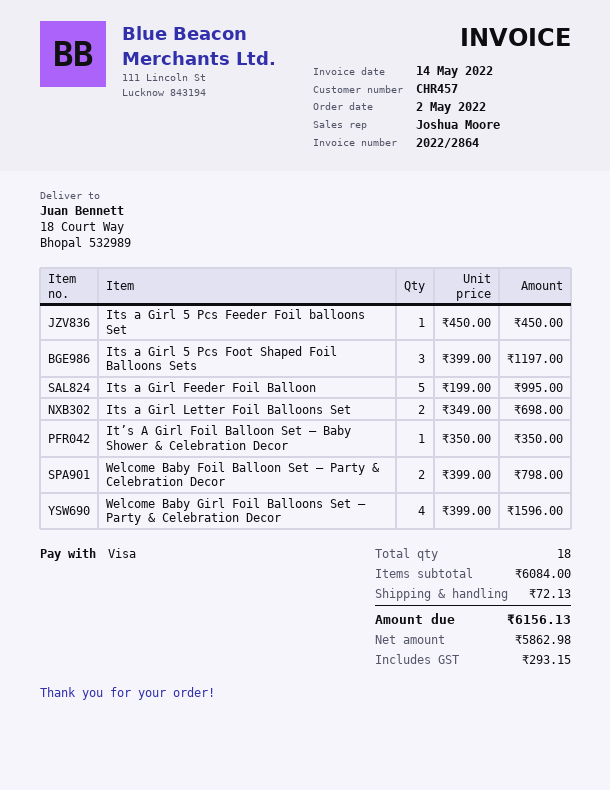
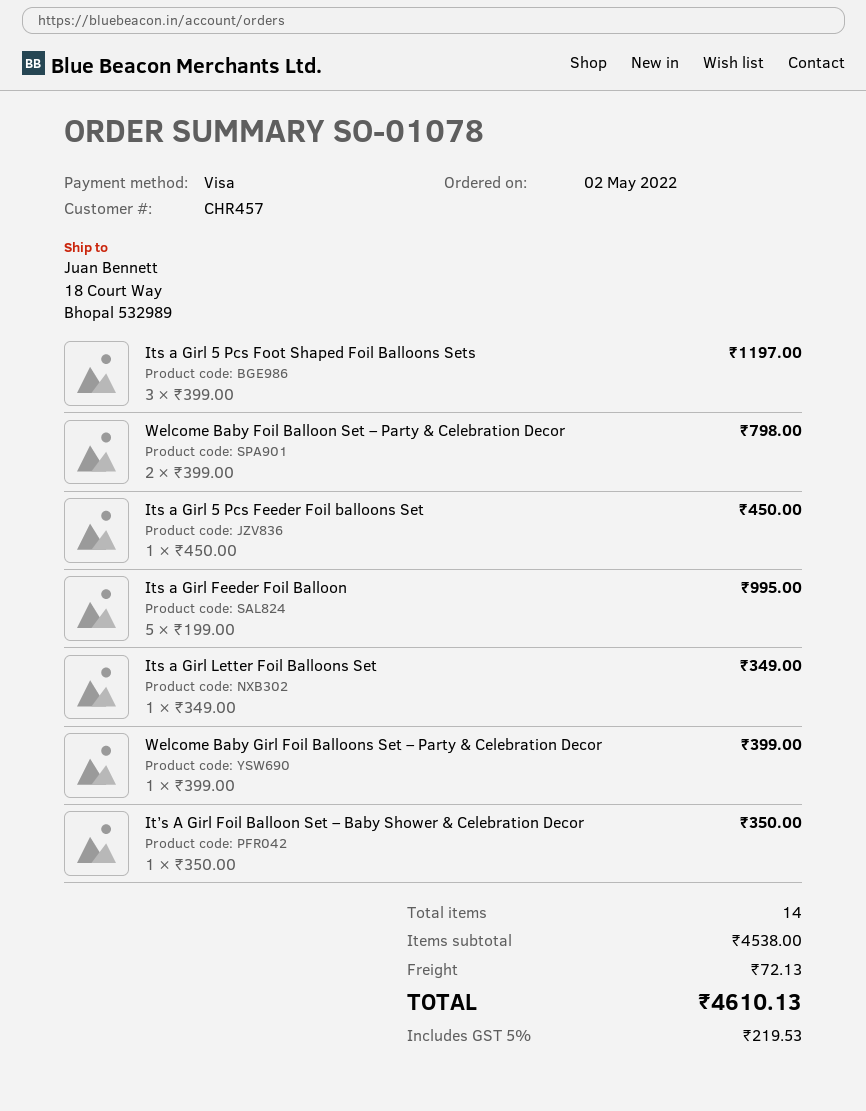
Its a Girl Letter Foil Balloons Set: 2 x 349.00 = 698.00 -> 1 x 349.00 = 349.00
Welcome Baby Girl Foil Balloons Set – Party & Celebration Decor: 4 x 399.00 = 1596.00 -> 1 x 399.00 = 399.00
total quantity: 18 -> 14
subtotal: 6084.00 -> 4538.00
tax: 293.15 -> 219.53
total: 6156.13 -> 4610.13

